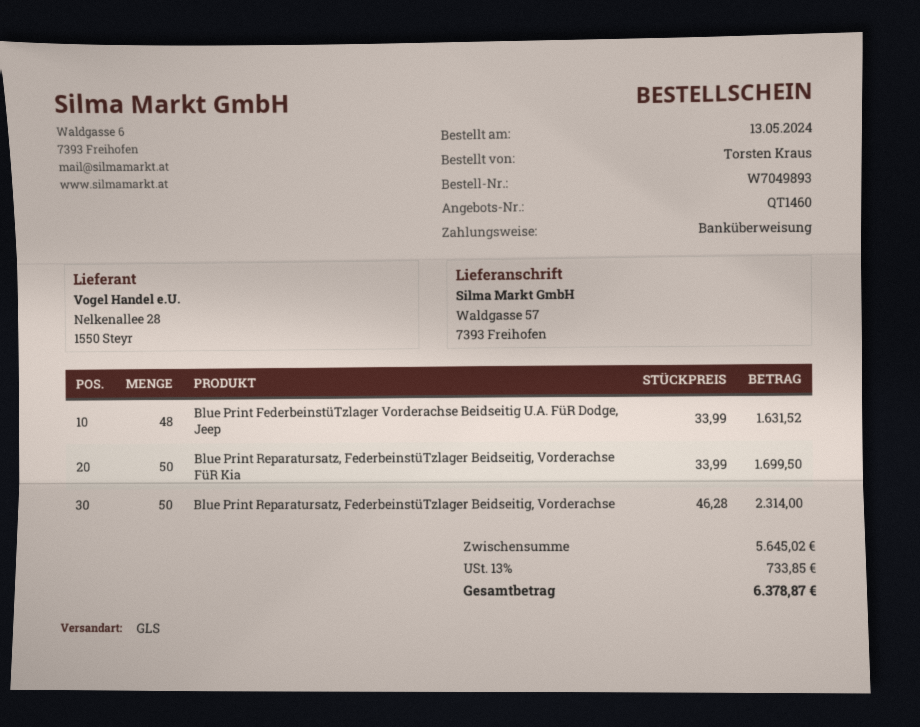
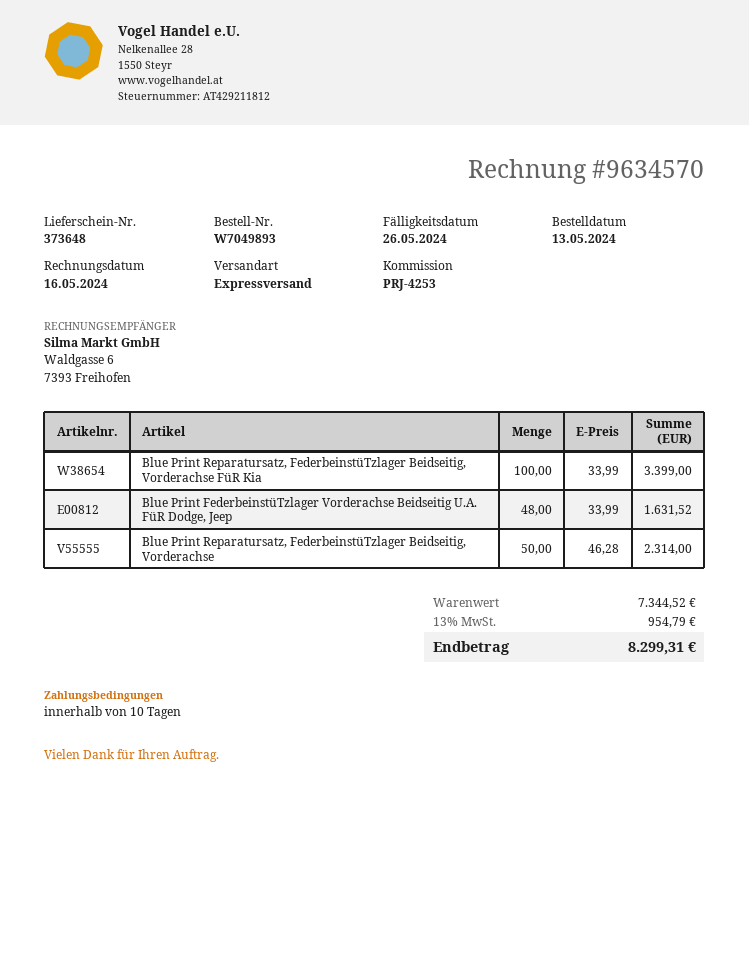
shipping method: GLS -> express
Blue Print Reparatursatz, FederbeinstüTzlager Beidseitig, Vorderachse FüR Kia: 50 x 33.99 = 1699.50 -> 100 x 33.99 = 3399.00
subtotal: 5645.02 -> 7344.52
tax: 13% = 733.85 -> 13% = 954.79
total: 6378.87 -> 8299.31

